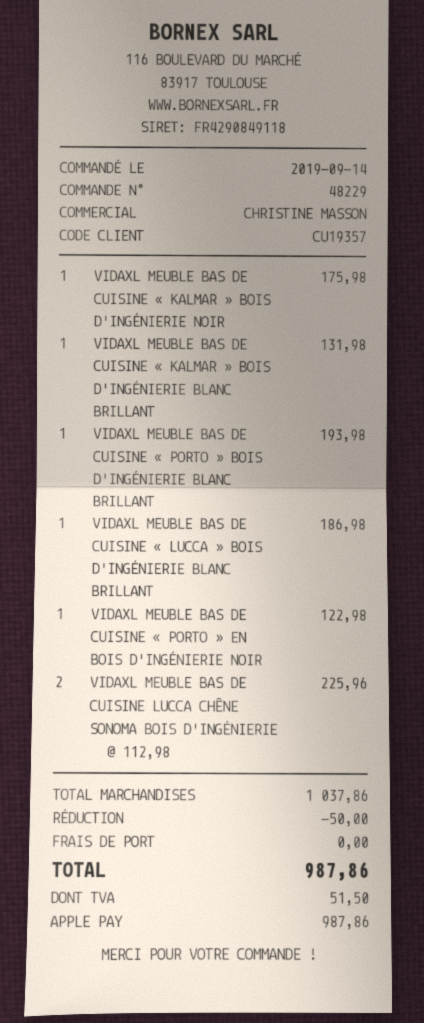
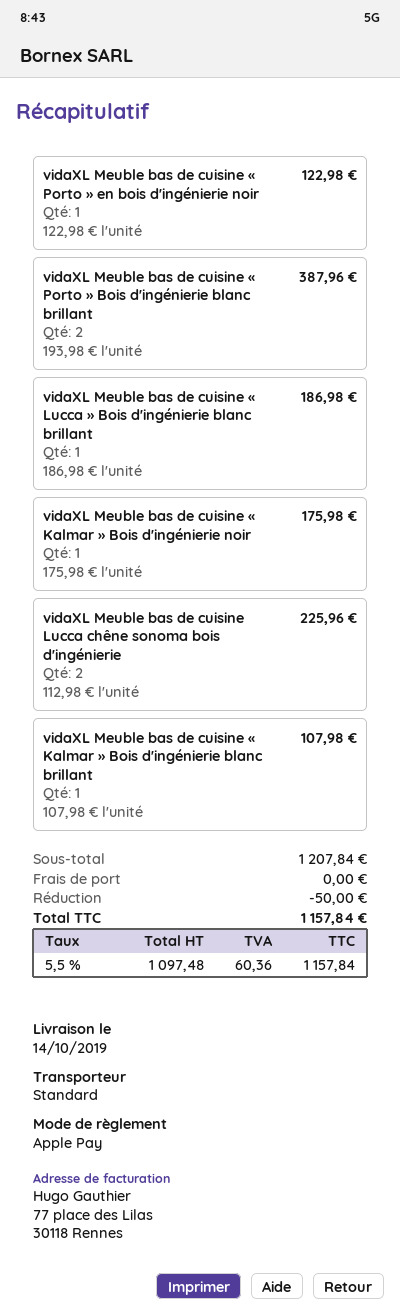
VIDAXL MEUBLE BAS DE CUISINE « KALMAR » BOIS D'INGÉNIERIE BLANC BRILLANT: 1 x 131.98 = 131.98 -> 1 x 107.98 = 107.98
VIDAXL MEUBLE BAS DE CUISINE « PORTO » BOIS D'INGÉNIERIE BLANC BRILLANT: 1 x 193.98 = 193.98 -> 2 x 193.98 = 387.96
subtotal: 1037.86 -> 1207.84
tax: 51.50 -> 60.36
total: 987.86 -> 1157.84

